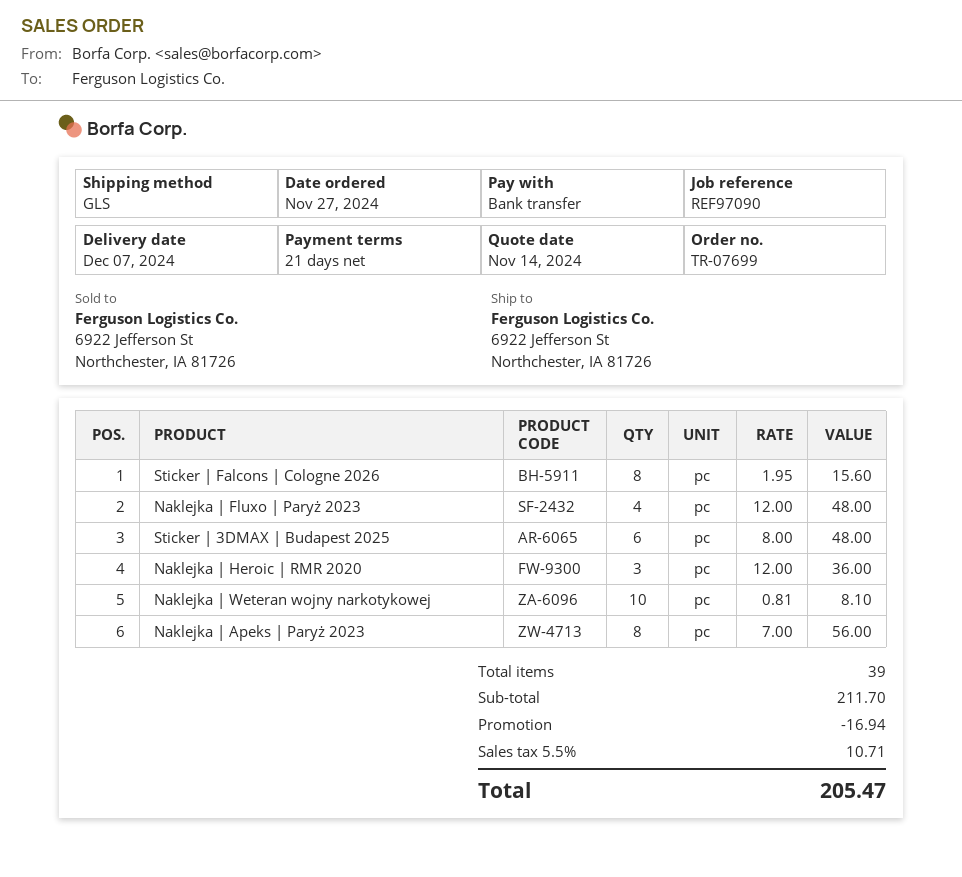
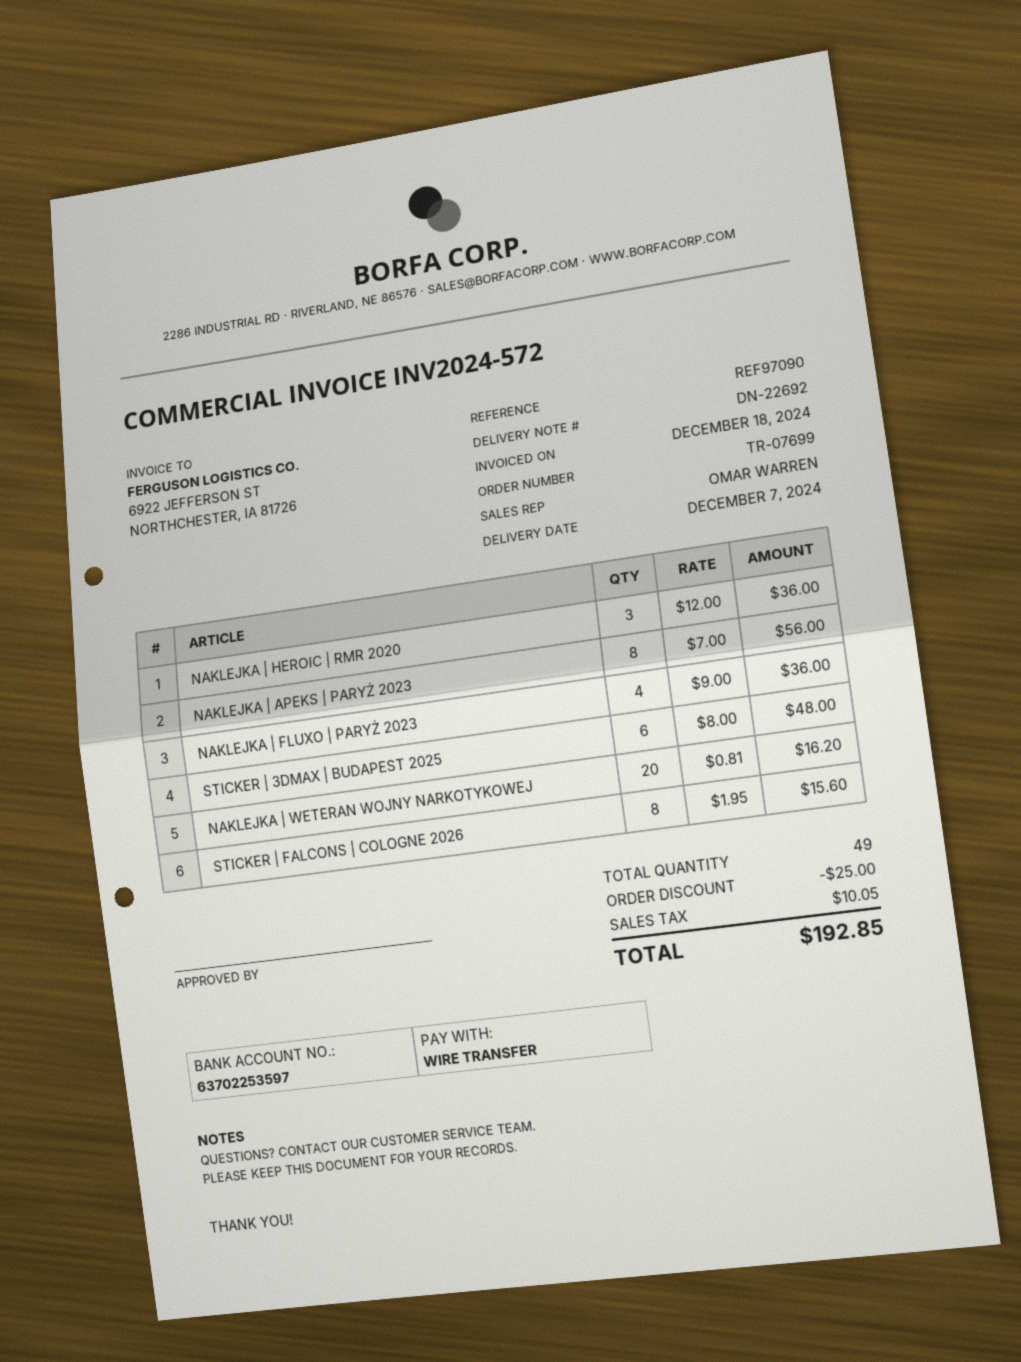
Naklejka | Fluxo | Paryż 2023: 4 x 12.00 = 48.00 -> 4 x 9.00 = 36.00
Naklejka | Weteran wojny narkotykowej: 10 x 0.81 = 8.10 -> 20 x 0.81 = 16.20
total quantity: 39 -> 49
discount: 16.94 -> 25.00
tax: 10.71 -> 10.05
total: 205.47 -> 192.85

